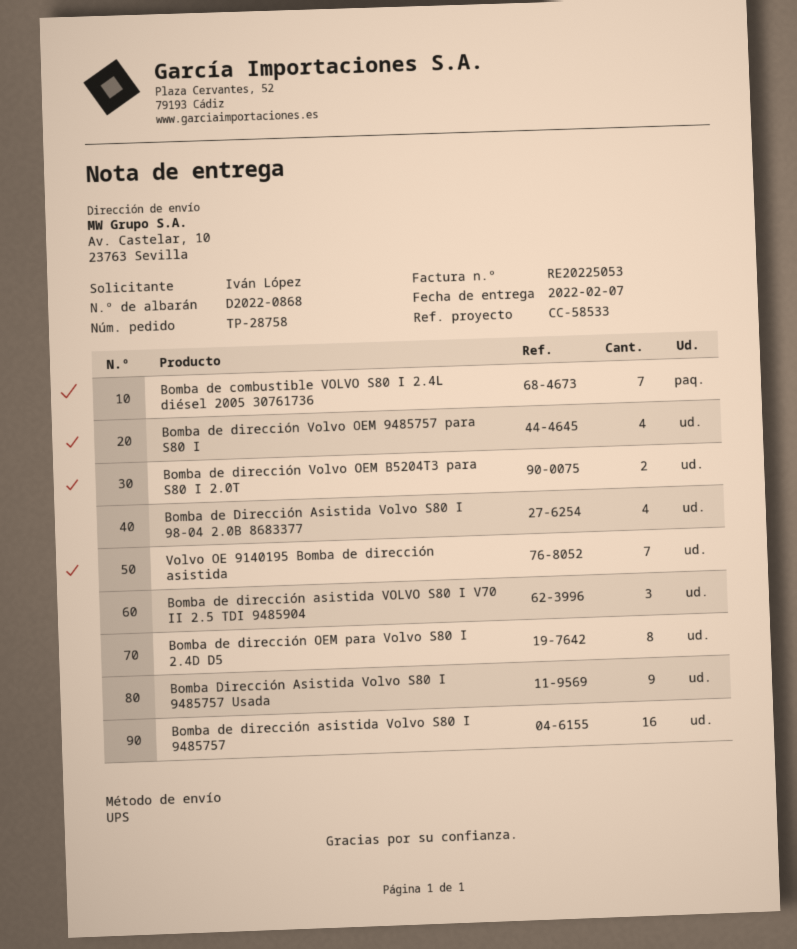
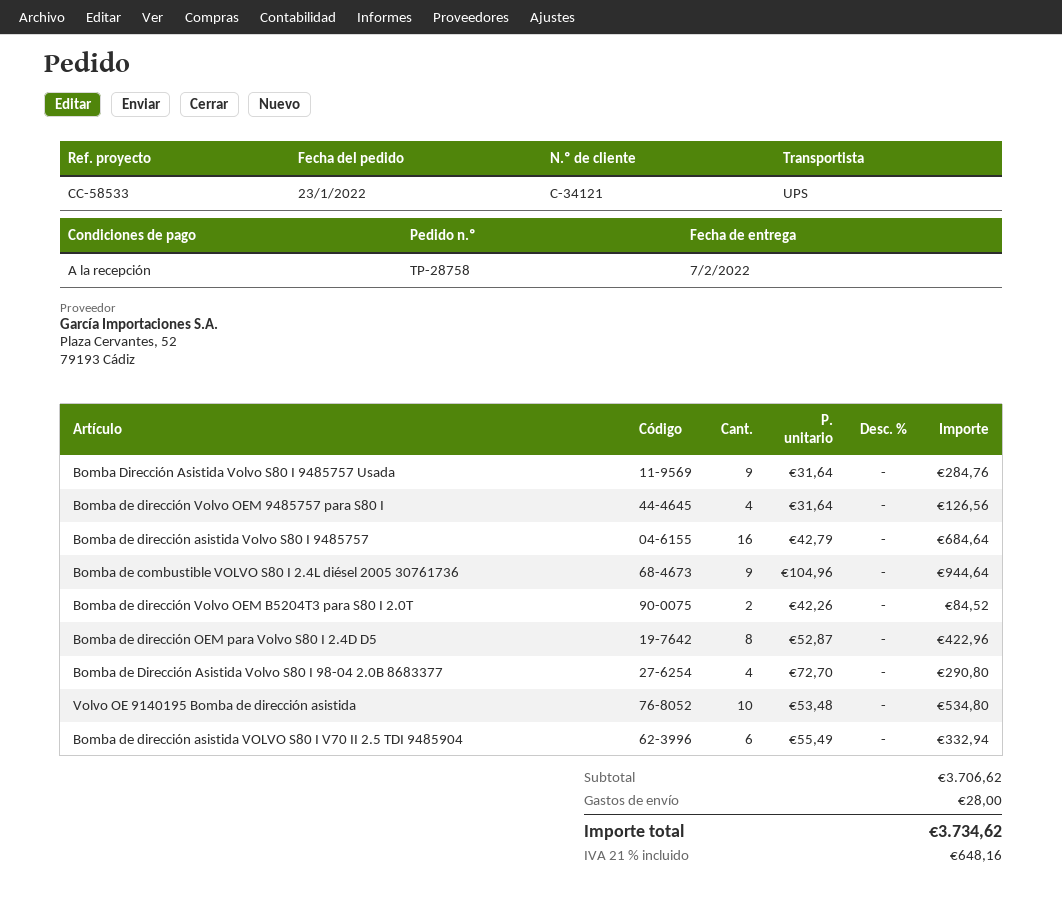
Bomba de combustible VOLVO S80 I 2.4L diésel 2005 30761736: 7 -> 9
Volvo OE 9140195 Bomba de dirección asistida: 7 -> 10
Bomba de dirección asistida VOLVO S80 I V70 II 2.5 TDI 9485904: 3 -> 6

